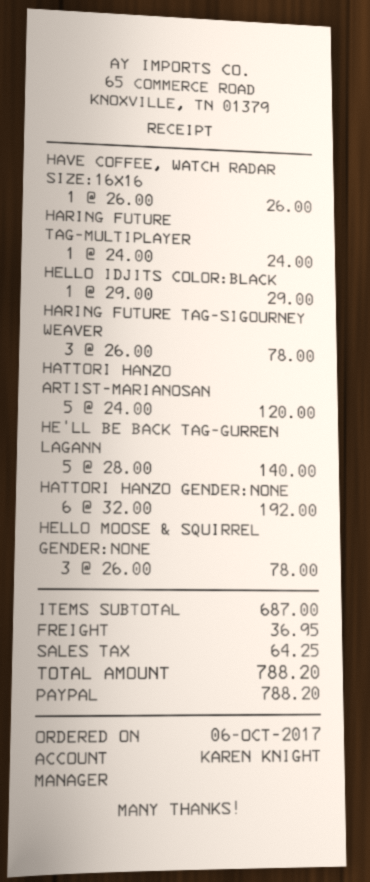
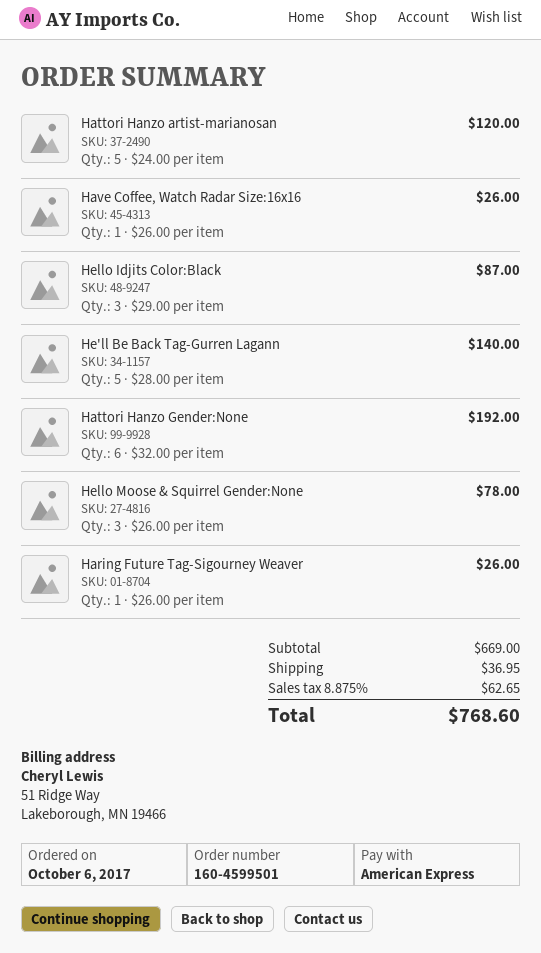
payment method: PayPal -> American Express
HARING FUTURE TAG-MULTIPLAYER: 1 x 24.00 = 24.00 -> none
HELLO IDJITS COLOR:BLACK: 1 x 29.00 = 29.00 -> 3 x 29.00 = 87.00
HARING FUTURE TAG-SIGOURNEY WEAVER: 3 x 26.00 = 78.00 -> 1 x 26.00 = 26.00
subtotal: 687.00 -> 669.00
tax: 64.25 -> 62.65
total: 788.20 -> 768.60

